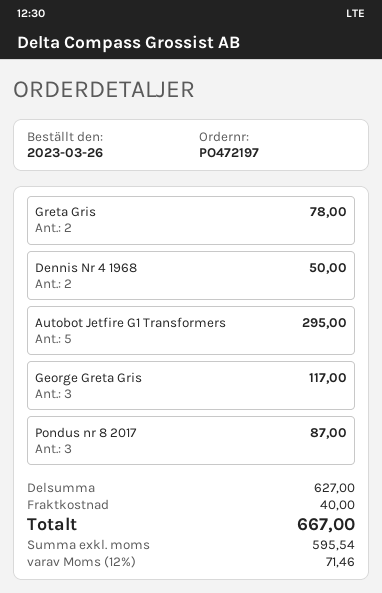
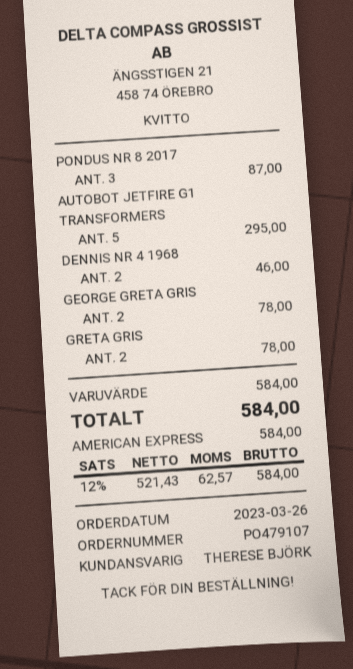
order number: PO472197 -> PO479107
Dennis Nr 4 1968: 2 for 50.00 -> 2 for 46.00
George Greta Gris: 3 for 117.00 -> 2 for 78.00
subtotal: 627.00 -> 584.00
shipping: 40.00 -> none
net: 595.54 -> 521.43
tax: 12% = 71.46 -> 12% = 62.57
total: 667.00 -> 584.00

